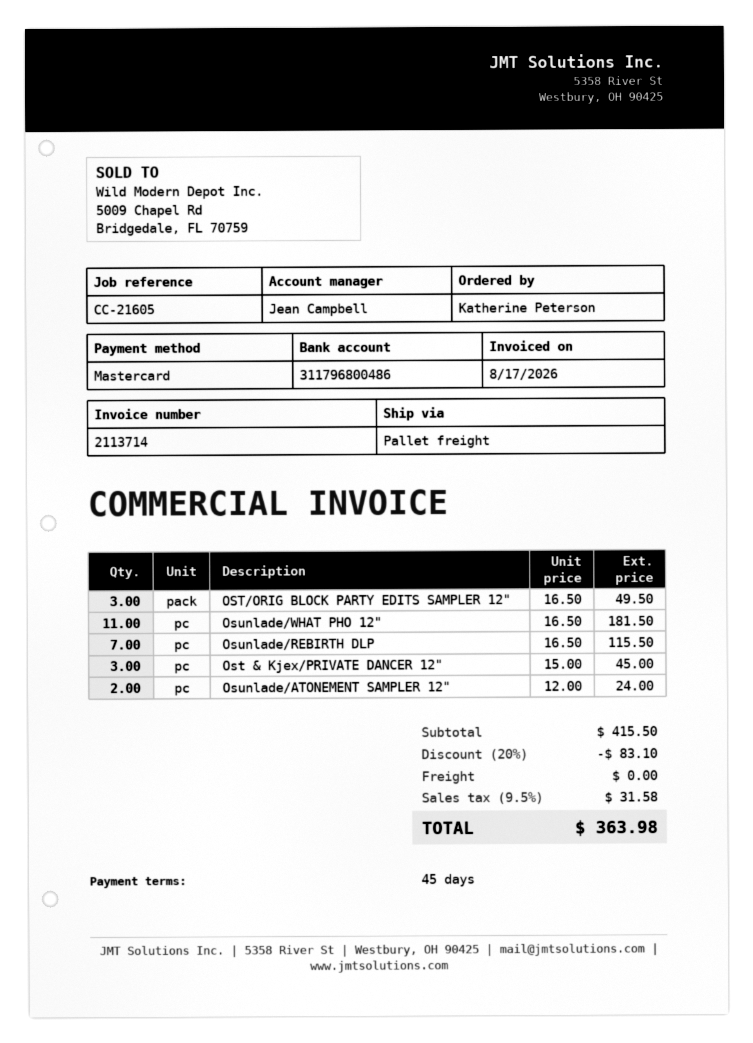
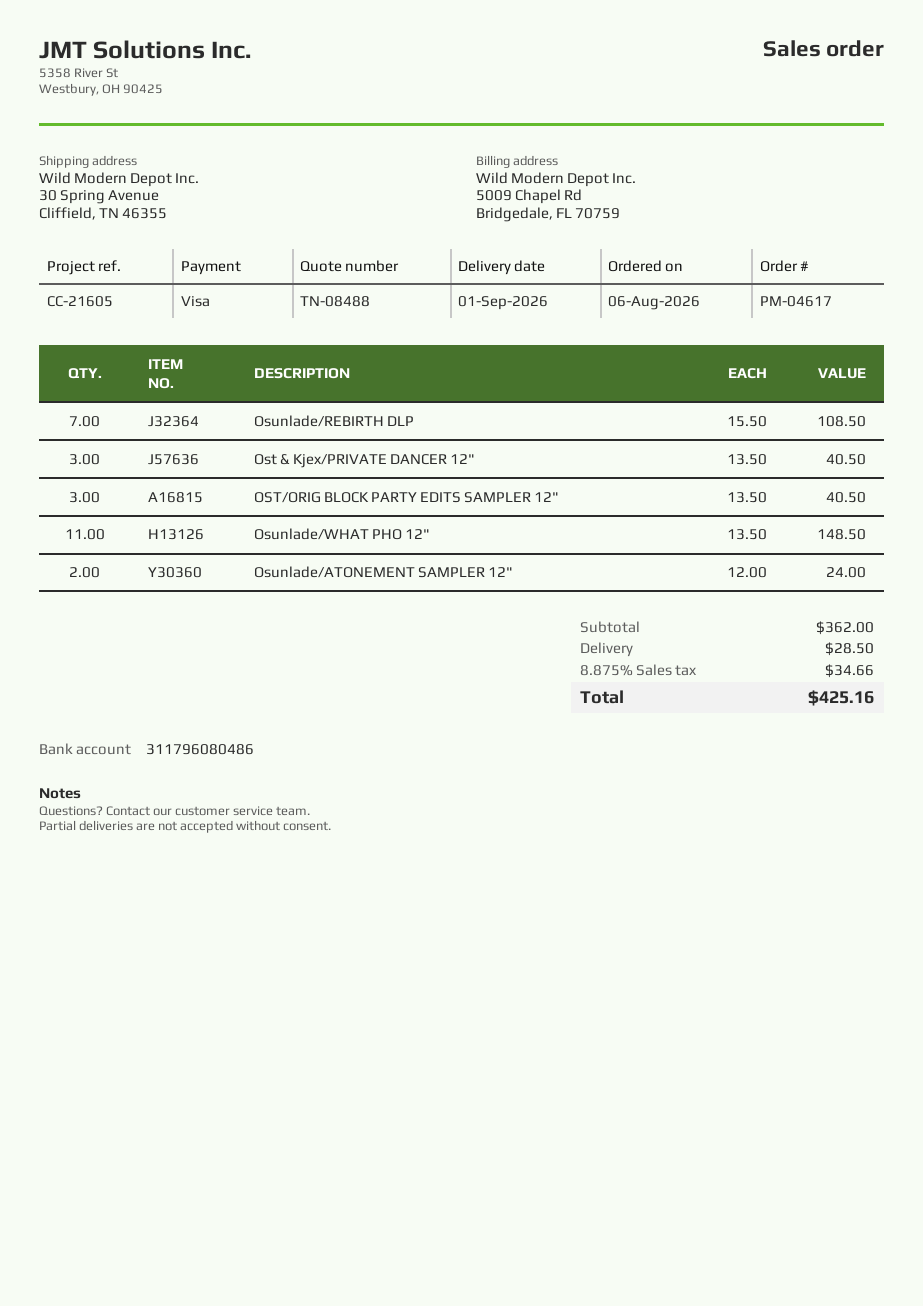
payment method: Mastercard -> Visa
bank account: 311796800486 -> 311796080486
OST/ORIG BLOCK PARTY EDITS SAMPLER 12": 3 x 16.50 = 49.50 -> 3 x 13.50 = 40.50
Osunlade/WHAT PHO 12": 11 x 16.50 = 181.50 -> 11 x 13.50 = 148.50
Osunlade/REBIRTH DLP: 7 x 16.50 = 115.50 -> 7 x 15.50 = 108.50
Ost & Kjex/PRIVATE DANCER 12": 3 x 15.00 = 45.00 -> 3 x 13.50 = 40.50
subtotal: 415.50 -> 362.00
discount: 20% = 83.10 -> none
shipping: 0.00 -> 28.50
tax: 9.5% = 31.58 -> 8.875% = 34.66
total: 363.98 -> 425.16

